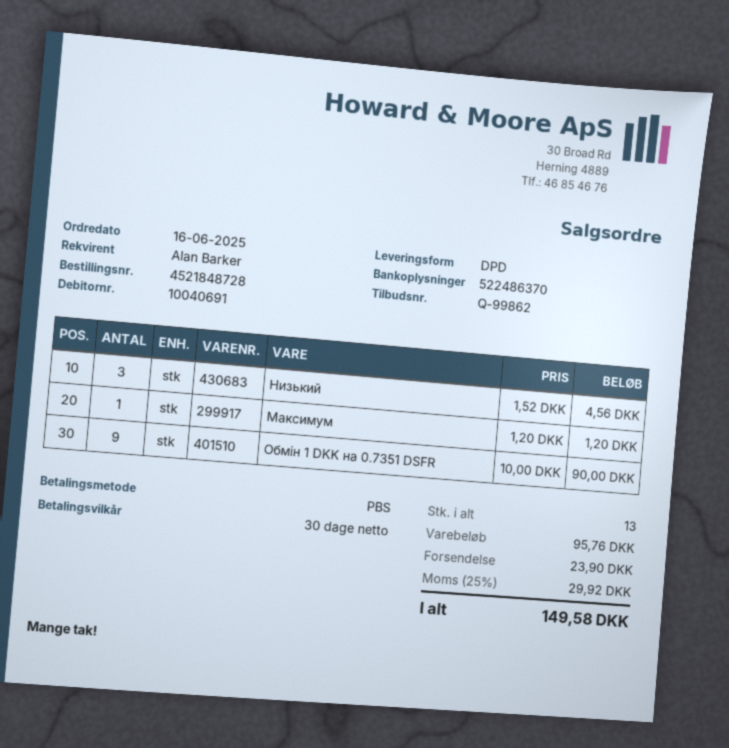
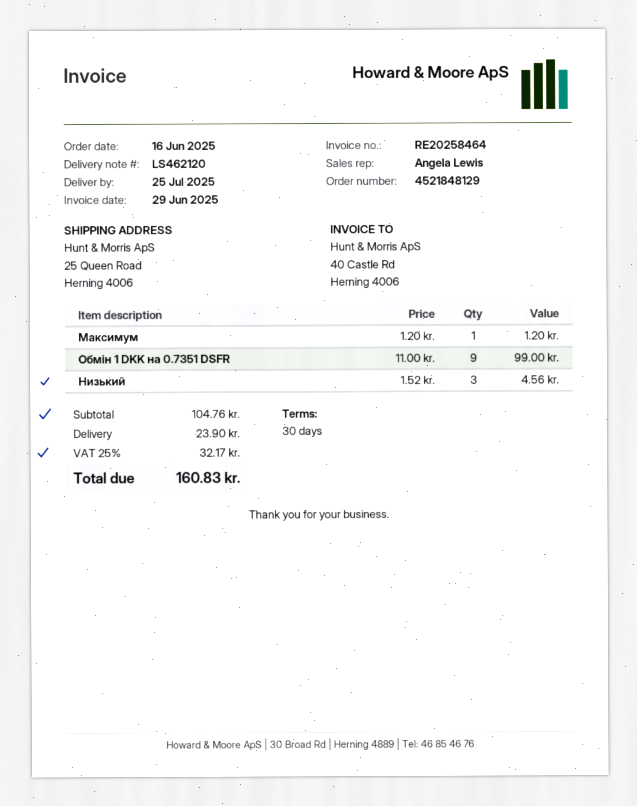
order number: 4521848728 -> 4521848129
Обмін 1 DKK на 0.7351 DSFR: 9 x 10.00 = 90.00 -> 9 x 11.00 = 99.00
subtotal: 95.76 -> 104.76
tax: 25% = 29.92 -> 25% = 32.17
total: 149.58 -> 160.83

